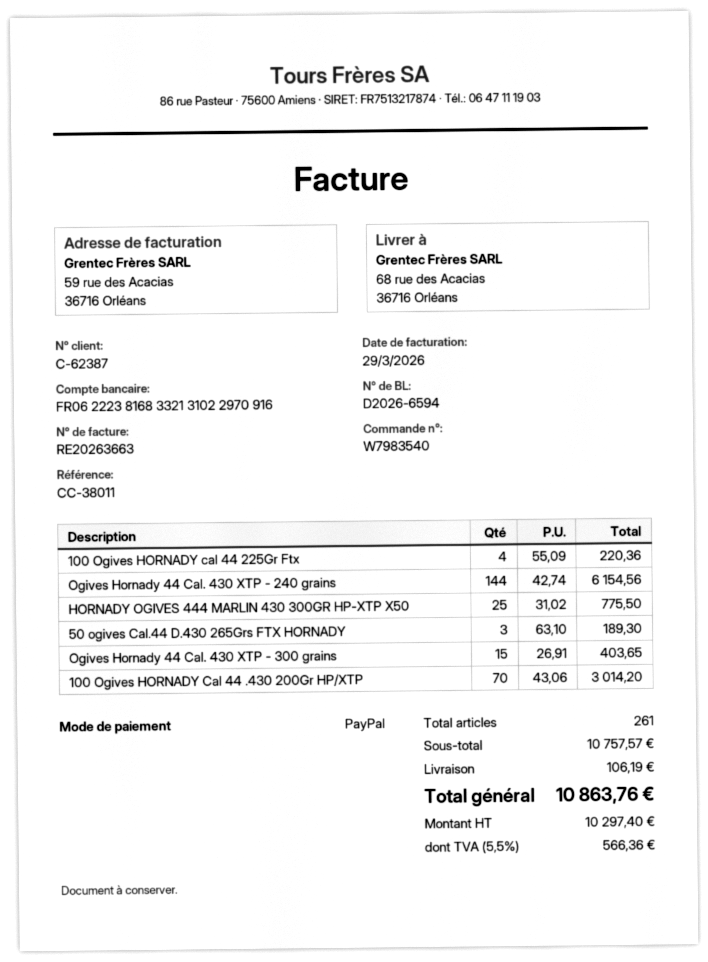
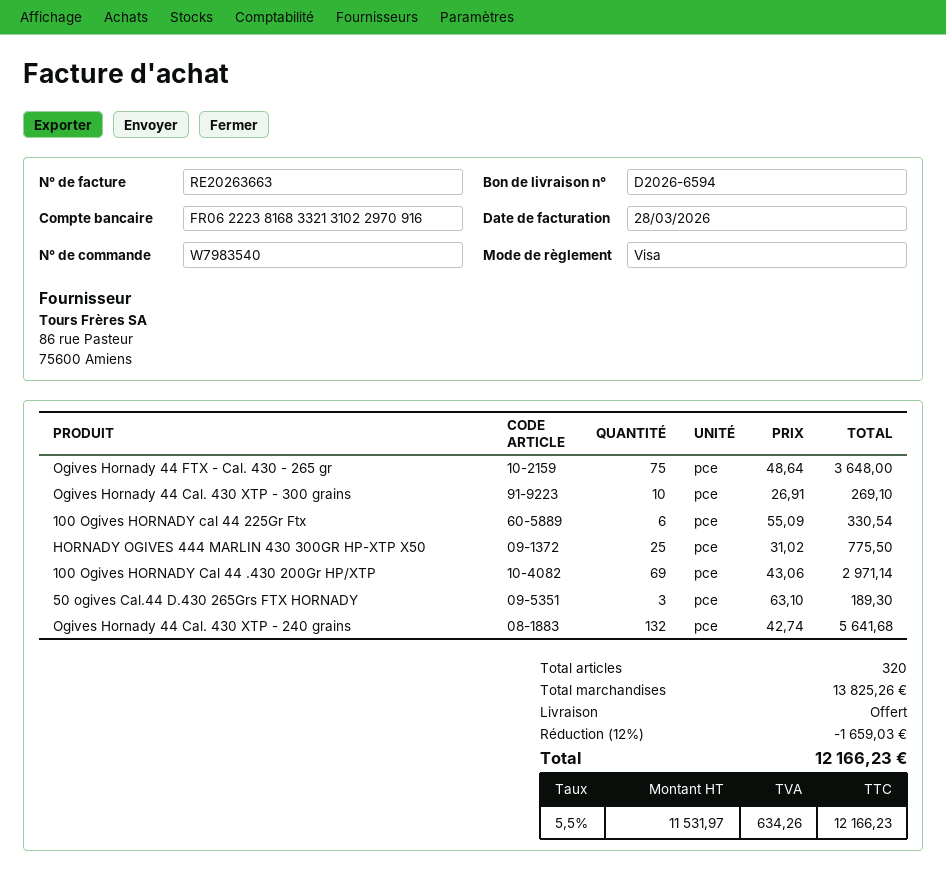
invoice date: 2026-03-29 -> 2026-03-28
payment method: PayPal -> Visa
100 Ogives HORNADY cal 44 225Gr Ftx: 4 x 55.09 = 220.36 -> 6 x 55.09 = 330.54
Ogives Hornady 44 Cal. 430 XTP - 240 grains: 144 x 42.74 = 6154.56 -> 132 x 42.74 = 5641.68
Ogives Hornady 44 Cal. 430 XTP - 300 grains: 15 x 26.91 = 403.65 -> 10 x 26.91 = 269.10
100 Ogives HORNADY Cal 44 .430 200Gr HP/XTP: 70 x 43.06 = 3014.20 -> 69 x 43.06 = 2971.14
Ogives Hornady 44 FTX - Cal. 430 - 265 gr: none -> 75 x 48.64 = 3648.00
total quantity: 261 -> 320
subtotal: 10757.57 -> 13825.26
discount: none -> 12% = 1659.03
shipping: 106.19 -> 0.00
net: 10297.40 -> 11531.97
tax: 5.5% = 566.36 -> 5.5% = 634.26
total: 10863.76 -> 12166.23

